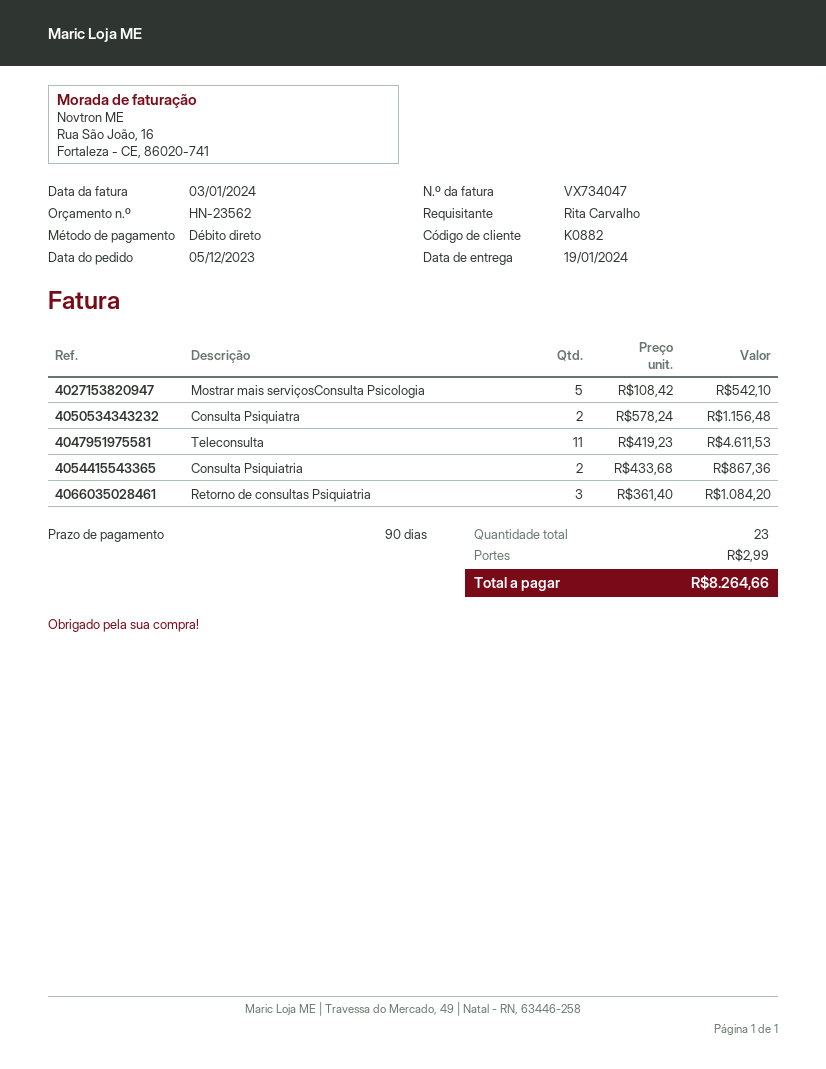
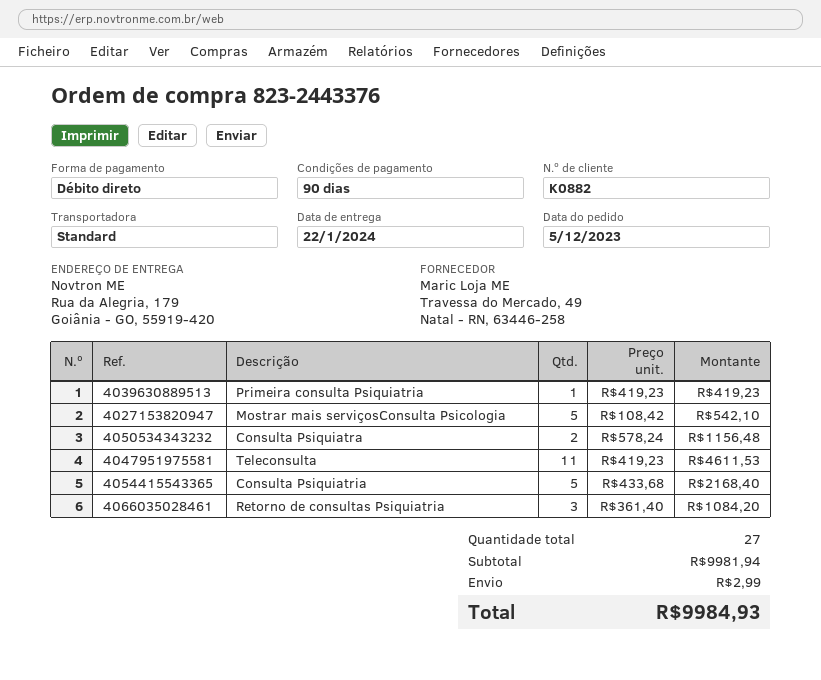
delivery date: 2024-01-19 -> 2024-01-22
Consulta Psiquiatria: 2 x 433.68 = 867.36 -> 5 x 433.68 = 2168.40
Primeira consulta Psiquiatria: none -> 1 x 419.23 = 419.23
total quantity: 23 -> 27
total: 8264.66 -> 9984.93

